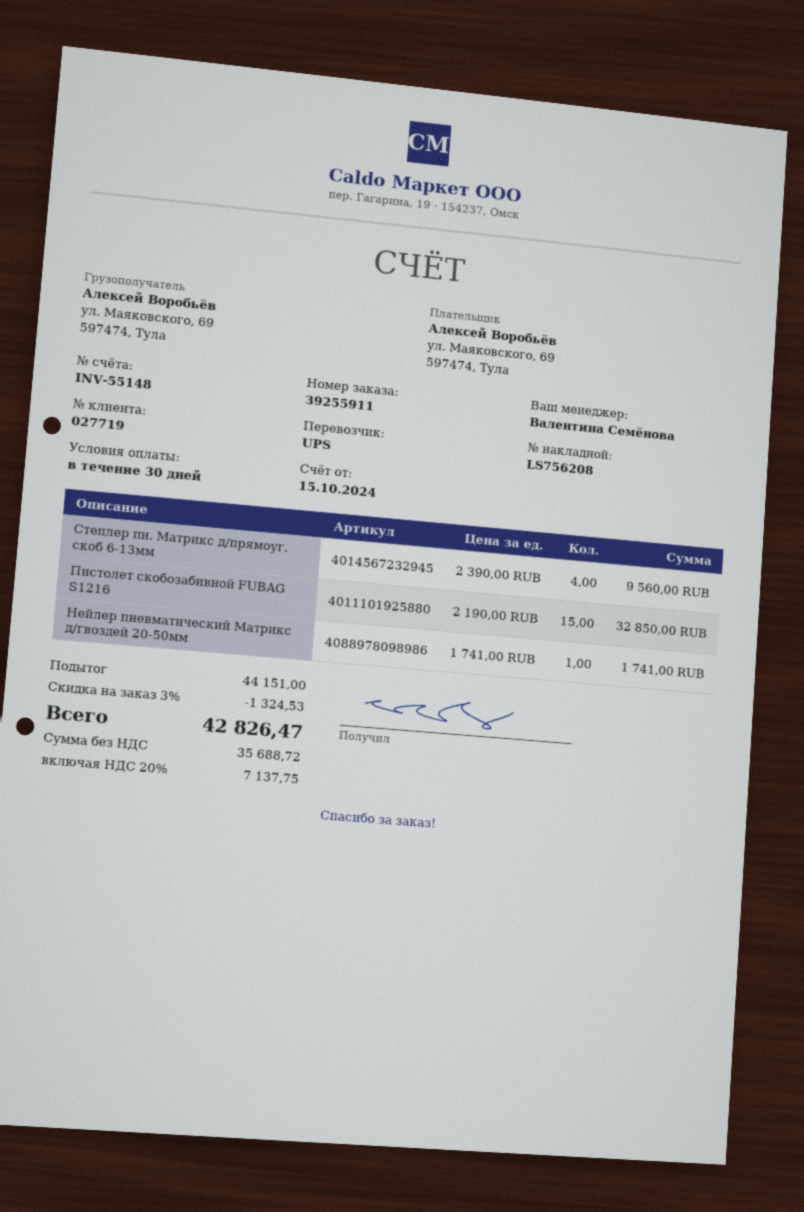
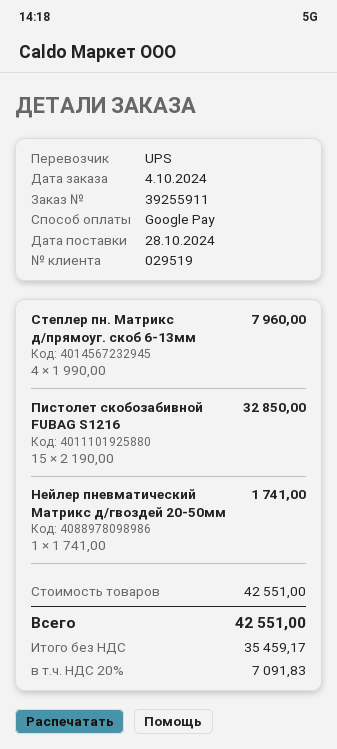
customer number: 027719 -> 029519
Степлер пн. Матрикс д/прямоуг. скоб 6-13мм: 4 x 2390.00 = 9560.00 -> 4 x 1990.00 = 7960.00
subtotal: 44151.00 -> 42551.00
discount: 3% = 1324.53 -> none
net: 35688.72 -> 35459.17
tax: 20% = 7137.75 -> 20% = 7091.83
total: 42826.47 -> 42551.00

